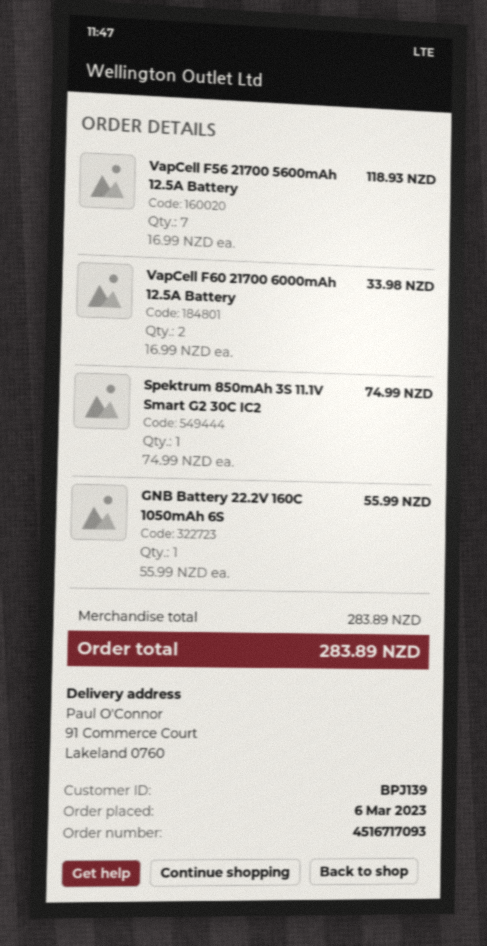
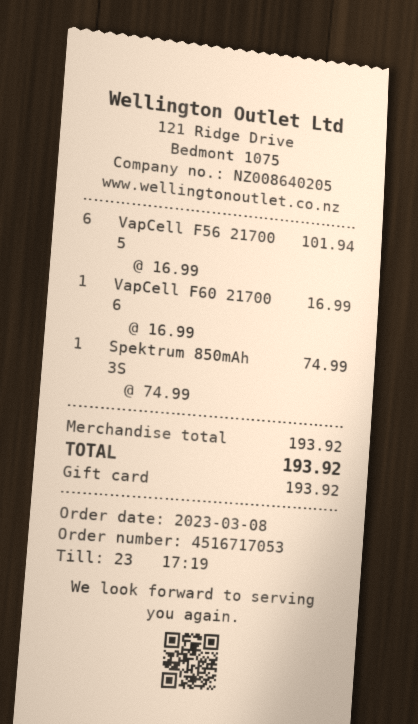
order number: 4516717093 -> 4516717053
order date: 2023-03-06 -> 2023-03-08
VapCell F56 21700 5600mAh 12.5A Battery: 7 x 16.99 = 118.93 -> 6 x 16.99 = 101.94
VapCell F60 21700 6000mAh 12.5A Battery: 2 x 16.99 = 33.98 -> 1 x 16.99 = 16.99
GNB Battery 22.2V 160C 1050mAh 6S: 1 x 55.99 = 55.99 -> none
subtotal: 283.89 -> 193.92
total: 283.89 -> 193.92

